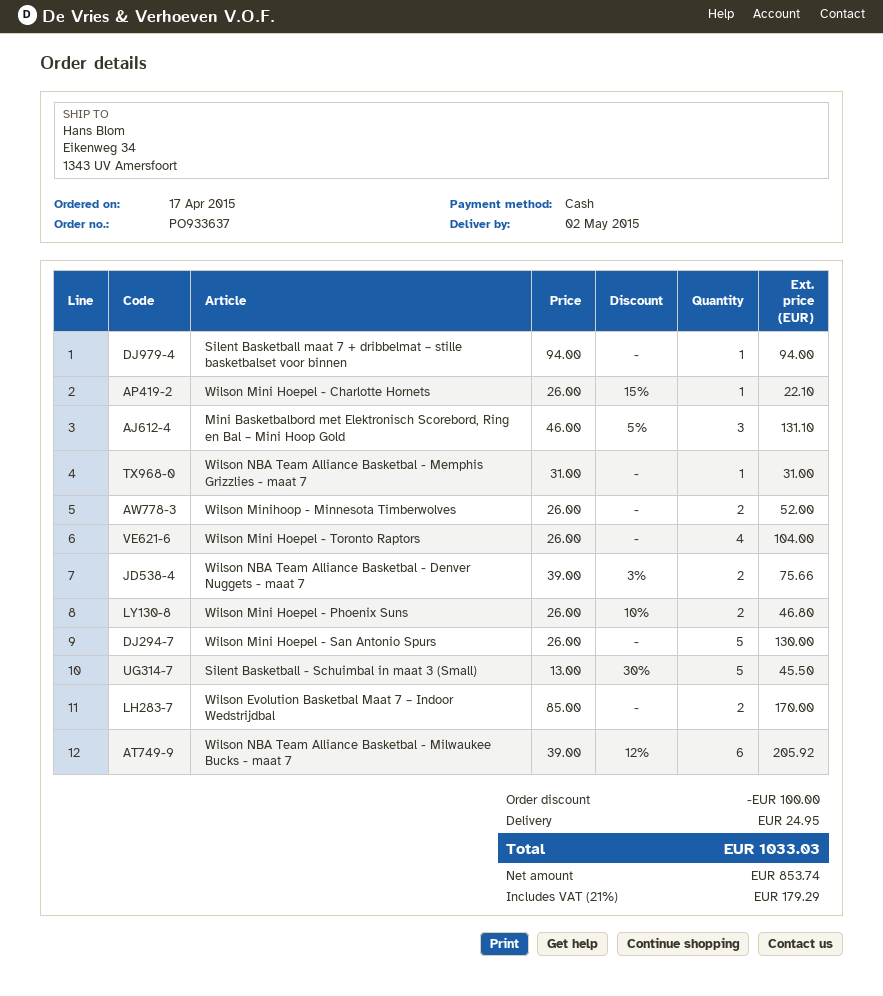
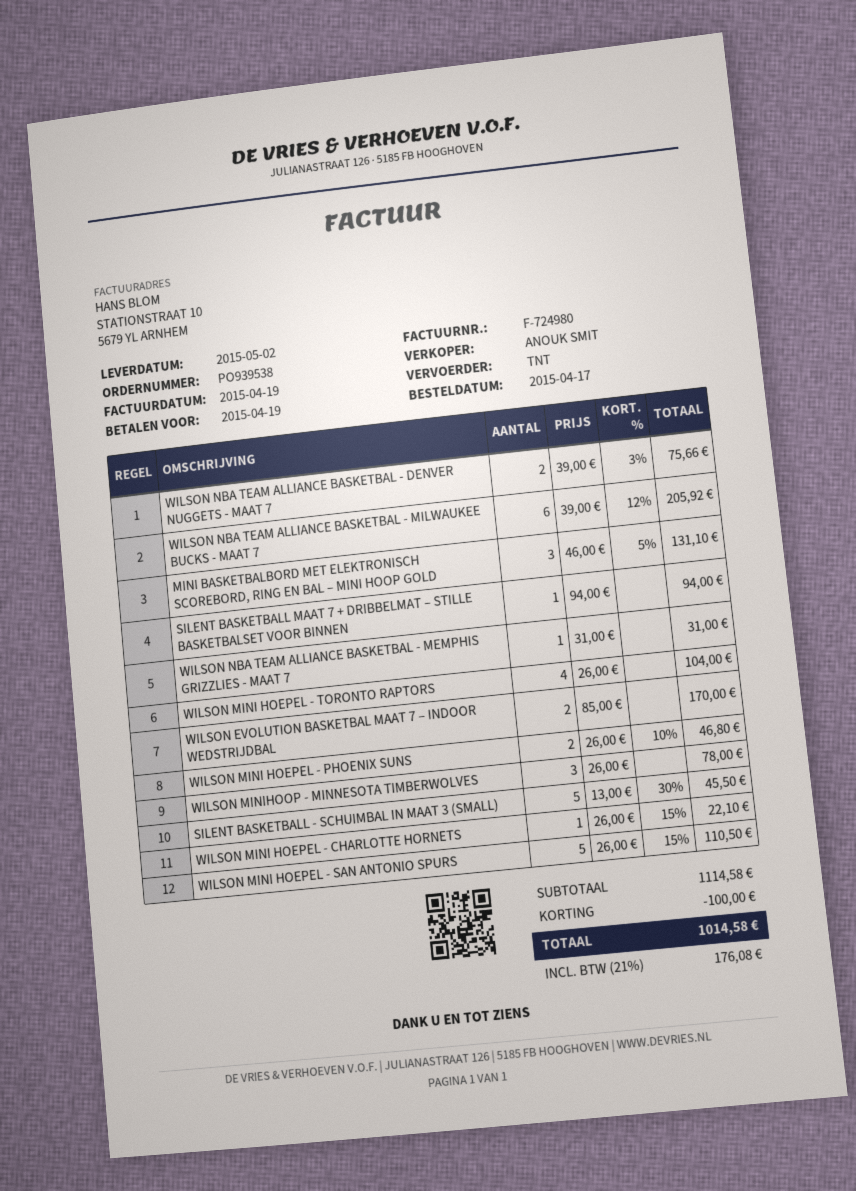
order number: PO933637 -> PO939538
Wilson Minihoop - Minnesota Timberwolves: 2 x 26.00 = 52.00 -> 3 x 26.00 = 78.00
Wilson Mini Hoepel - San Antonio Spurs: 5 x 26.00 = 130.00 -> 5 x 26.00 - 15% = 110.50
shipping: 24.95 -> none
tax: 21% = 179.29 -> 21% = 176.08
total: 1033.03 -> 1014.58

